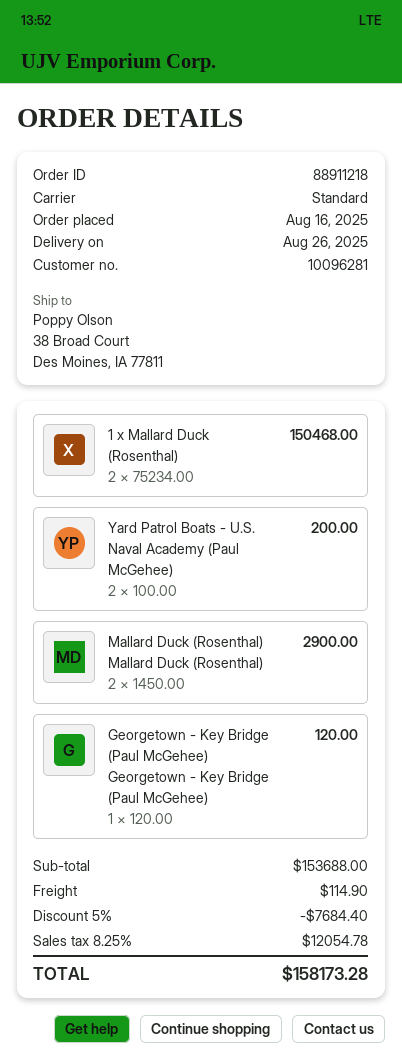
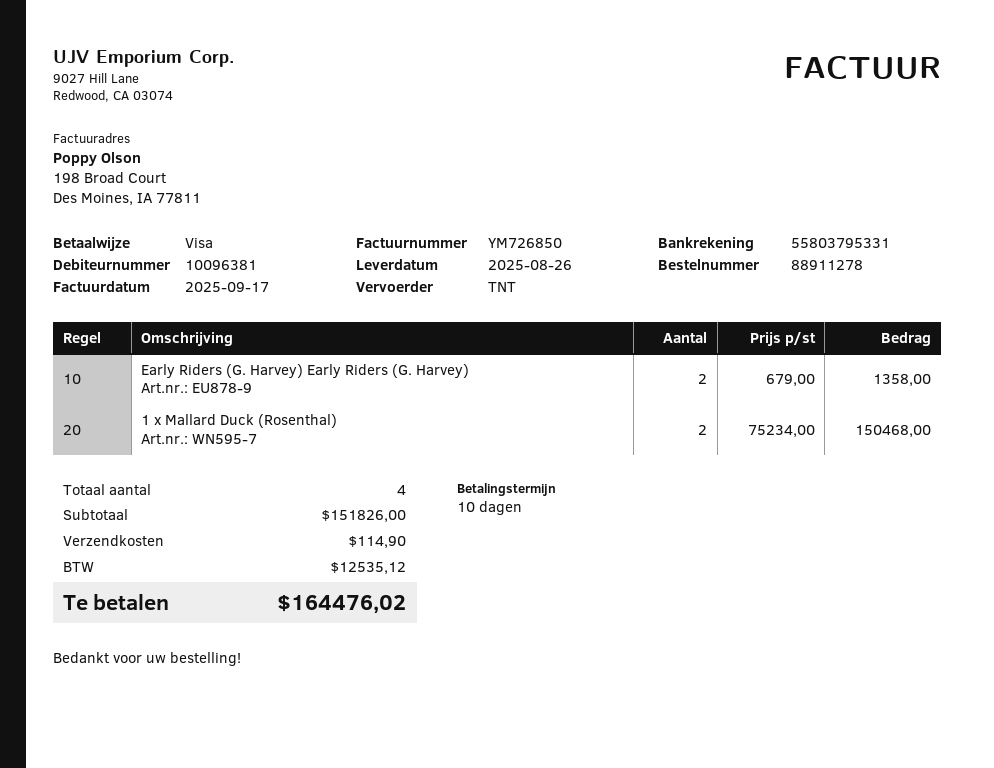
order number: 88911218 -> 88911278
customer number: 10096281 -> 10096381
shipping method: standard -> TNT
Yard Patrol Boats - U.S. Naval Academy (Paul McGehee): 2 x 100.00 = 200.00 -> none
Mallard Duck (Rosenthal) Mallard Duck (Rosenthal): 2 x 1450.00 = 2900.00 -> none
Georgetown - Key Bridge (Paul McGehee) Georgetown - Key Bridge (Paul McGehee): 1 x 120.00 = 120.00 -> none
Early Riders (G. Harvey) Early Riders (G. Harvey): none -> 2 x 679.00 = 1358.00
subtotal: 153688.00 -> 151826.00
discount: 5% = 7684.40 -> none
tax: 12054.78 -> 12535.12
total: 158173.28 -> 164476.02

